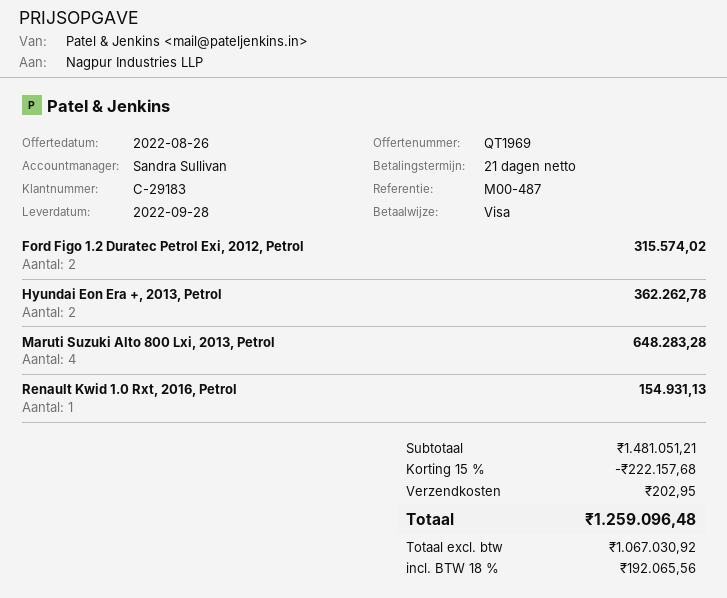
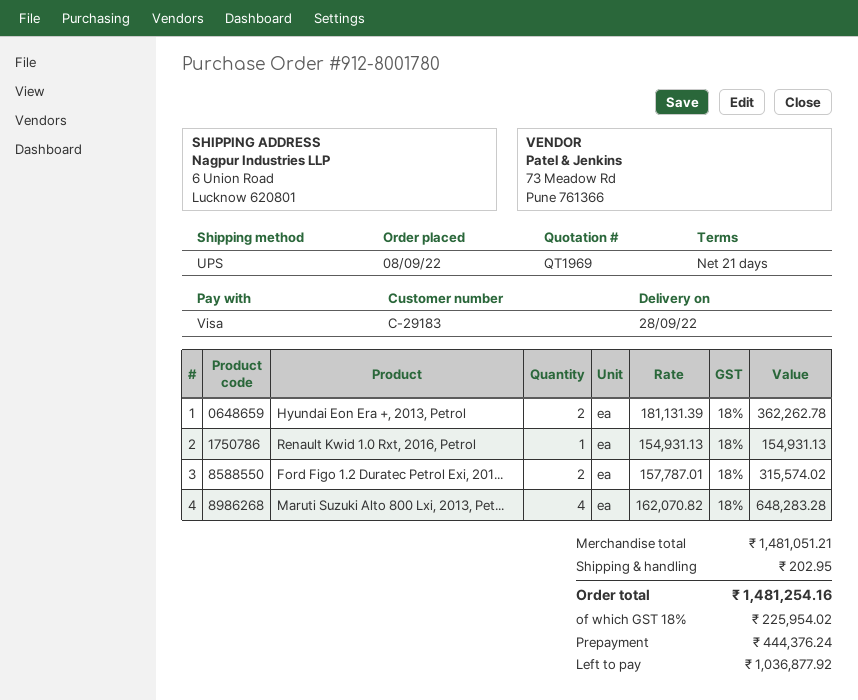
discount: 15% = 222157.68 -> none
tax: 18% = 192065.56 -> 18% = 225954.02
total: 1259096.48 -> 1481254.16

